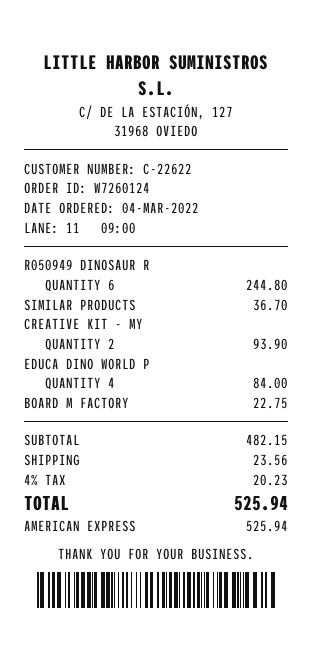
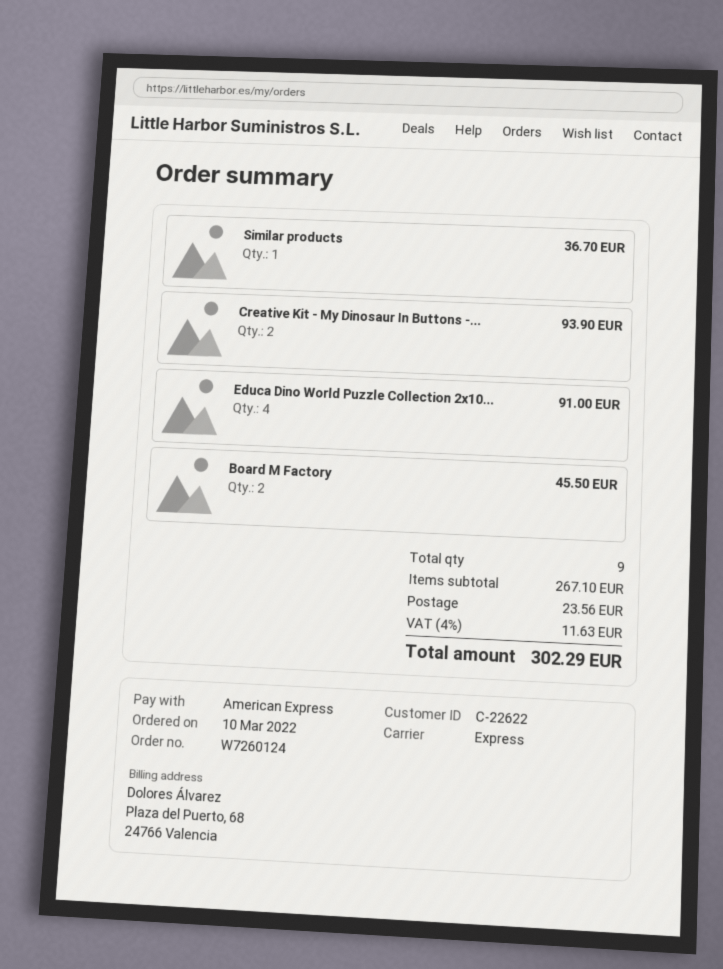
order date: 2022-03-04 -> 2022-03-10
R050949 DINOSAUR R: 6 for 244.80 -> none
EDUCA DINO WORLD P: 4 for 84.00 -> 4 for 91.00
BOARD M FACTORY: 1 for 22.75 -> 2 for 45.50
subtotal: 482.15 -> 267.10
tax: 4% = 20.23 -> 4% = 11.63
total: 525.94 -> 302.29

